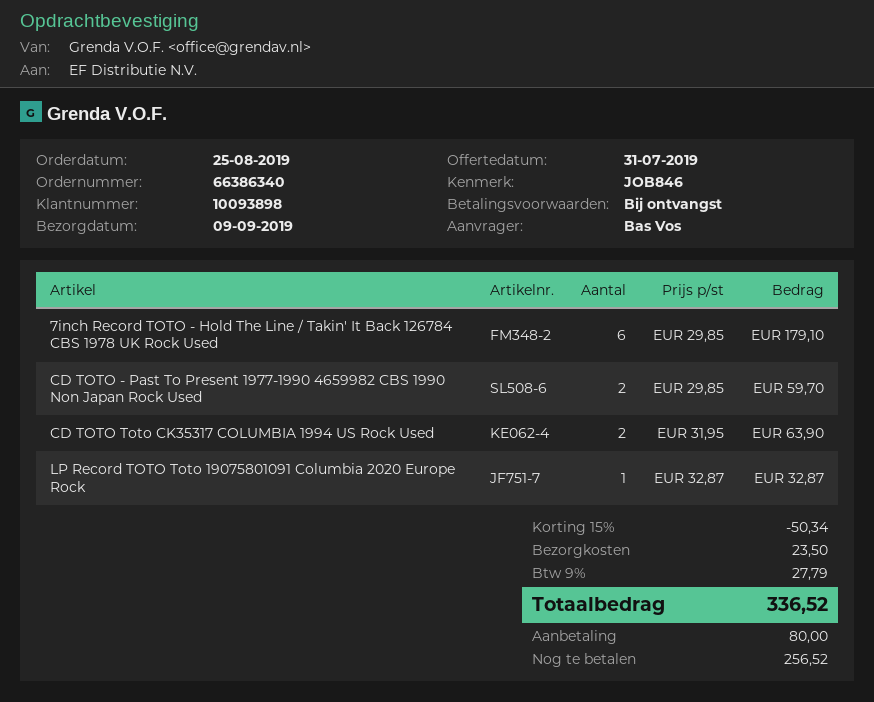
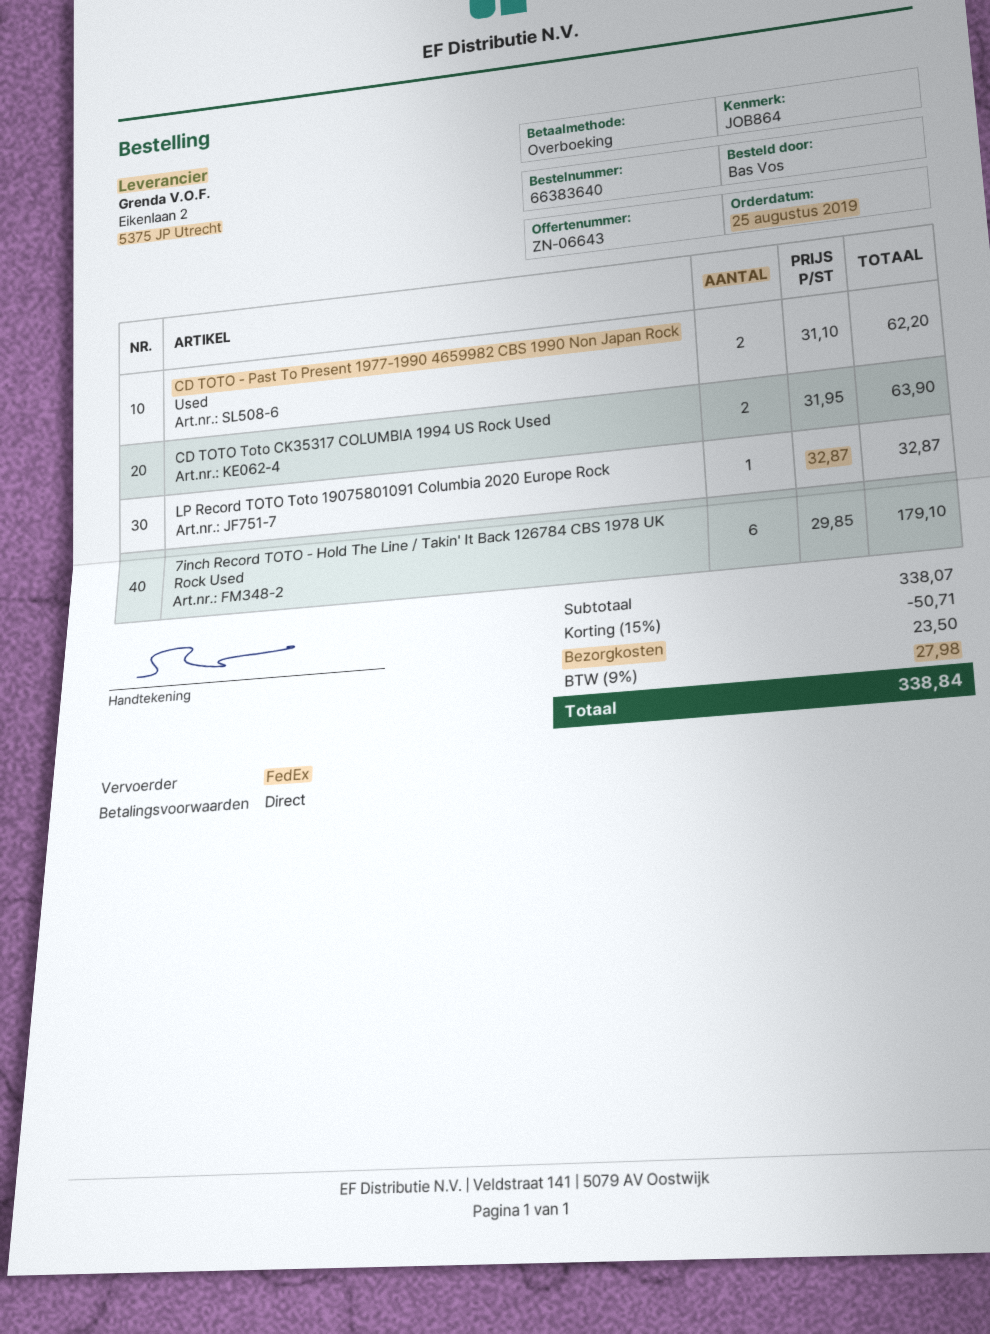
order number: 66386340 -> 66383640
reference: JOB846 -> JOB864
CD TOTO - Past To Present 1977-1990 4659982 CBS 1990 Non Japan Rock Used: 2 x 29.85 = 59.70 -> 2 x 31.10 = 62.20
discount: 15% = 50.34 -> 15% = 50.71
tax: 9% = 27.79 -> 9% = 27.98
total: 336.52 -> 338.84

